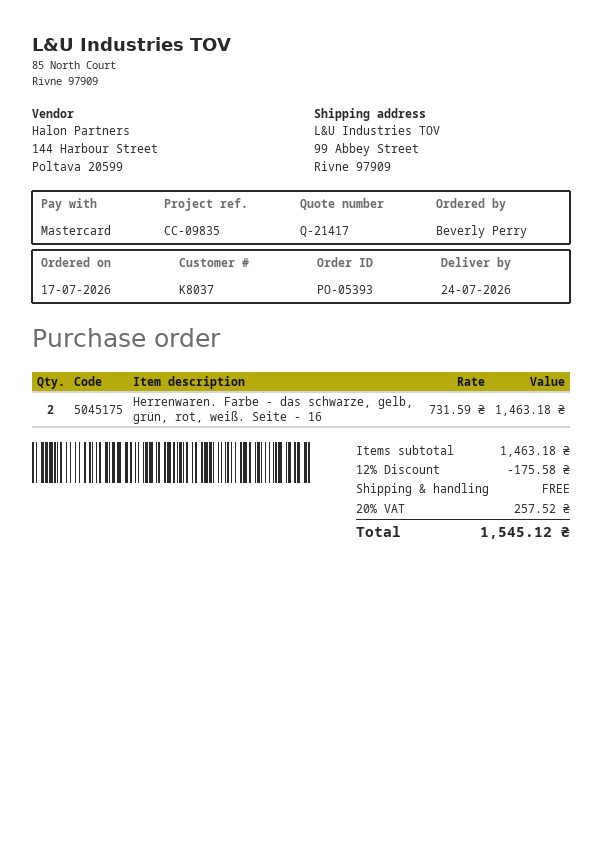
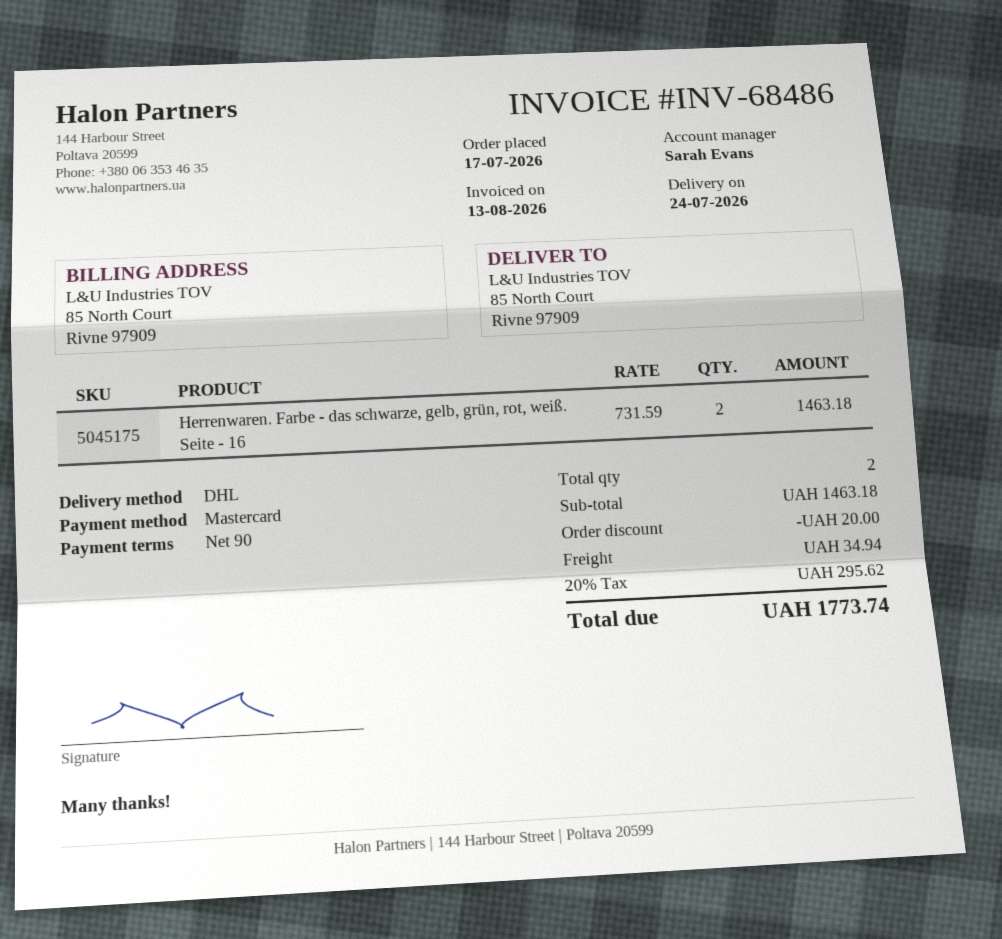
ship to: 99 Abbey Street, Rivne 97909 -> 85 North Court, Rivne 97909
discount: 175.58 -> 20.00
shipping: 0.00 -> 34.94
tax: 20% = 257.52 -> 20% = 295.62
total: 1545.12 -> 1773.74

